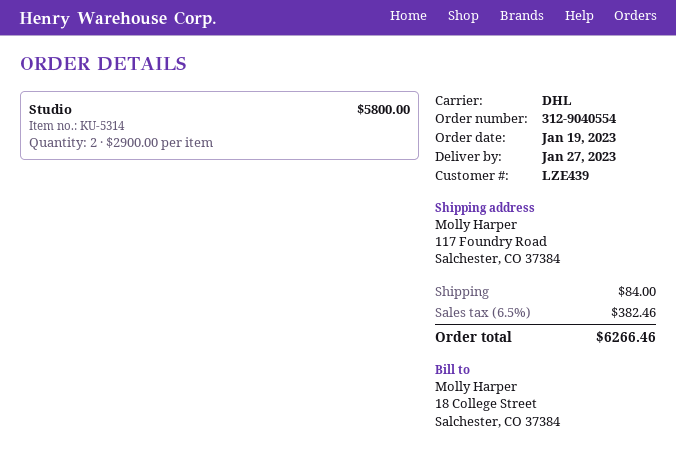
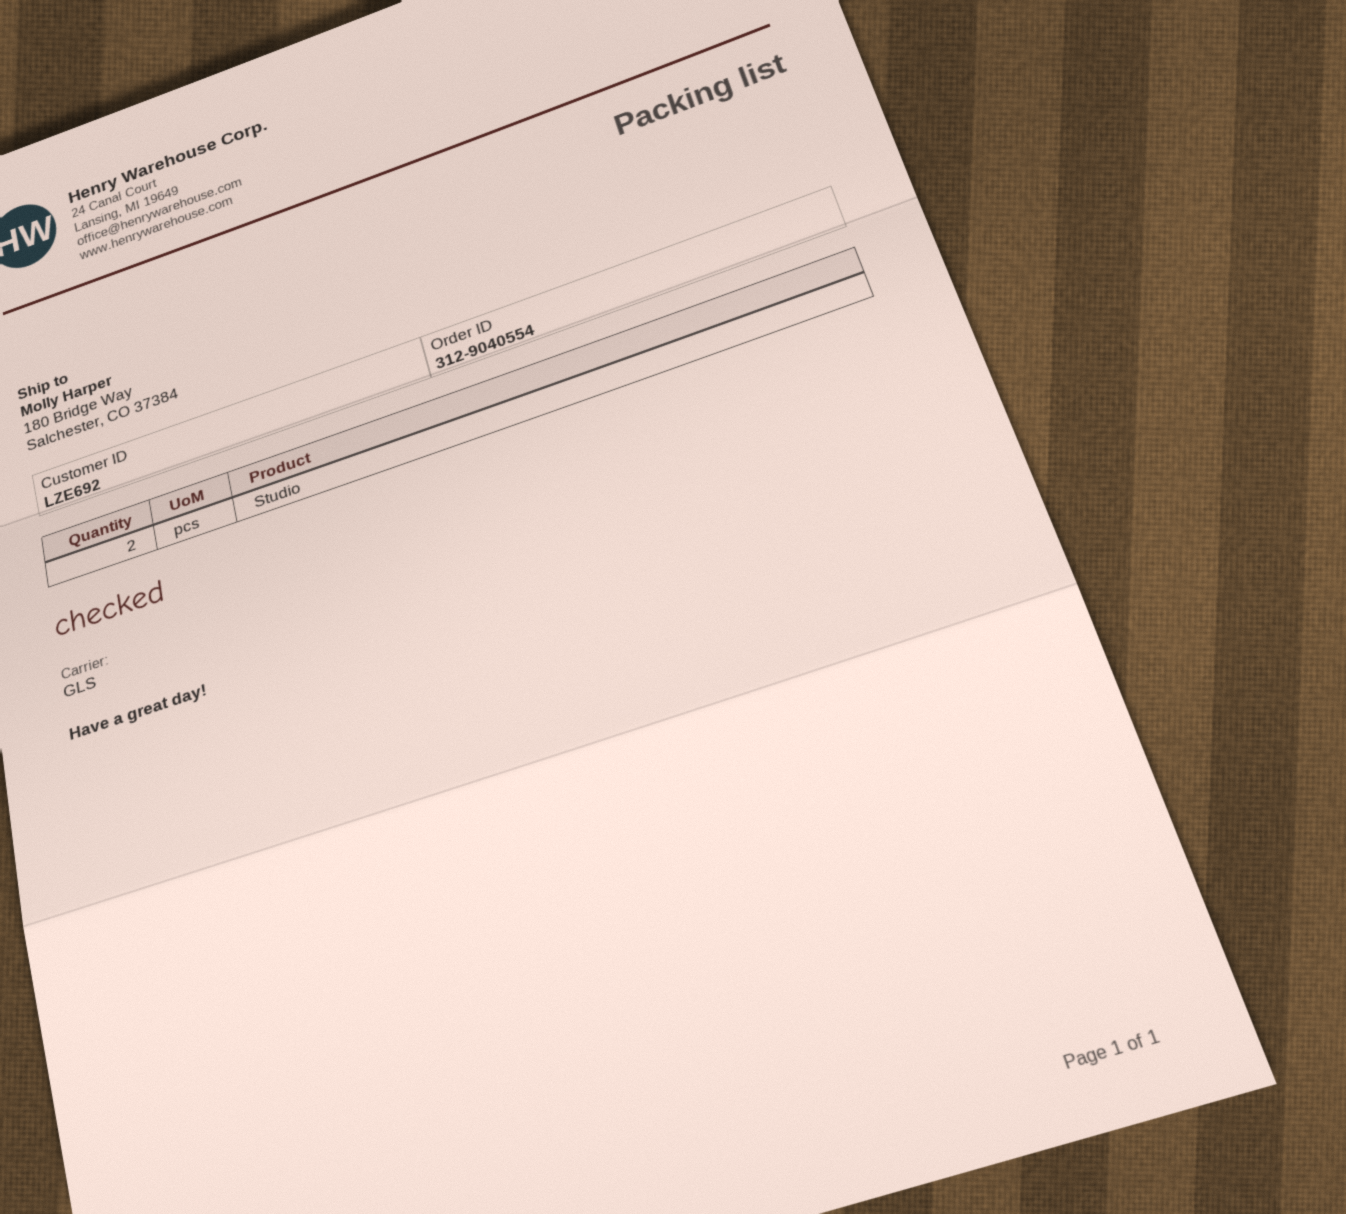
customer number: LZE439 -> LZE692
shipping method: DHL -> GLS
ship to: 117 Foundry Road, Salchester, CO 37384 -> 180 Bridge Way, Salchester, CO 37384

